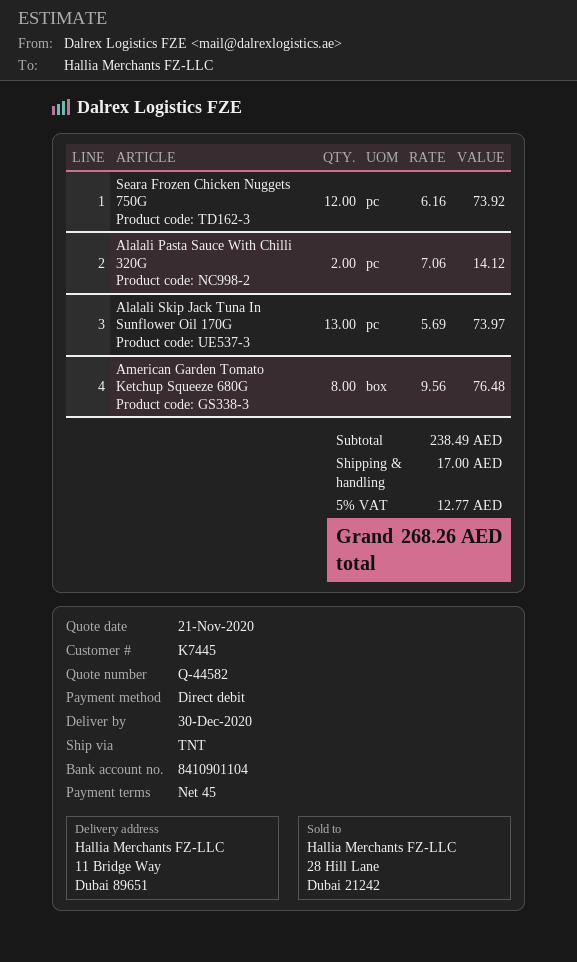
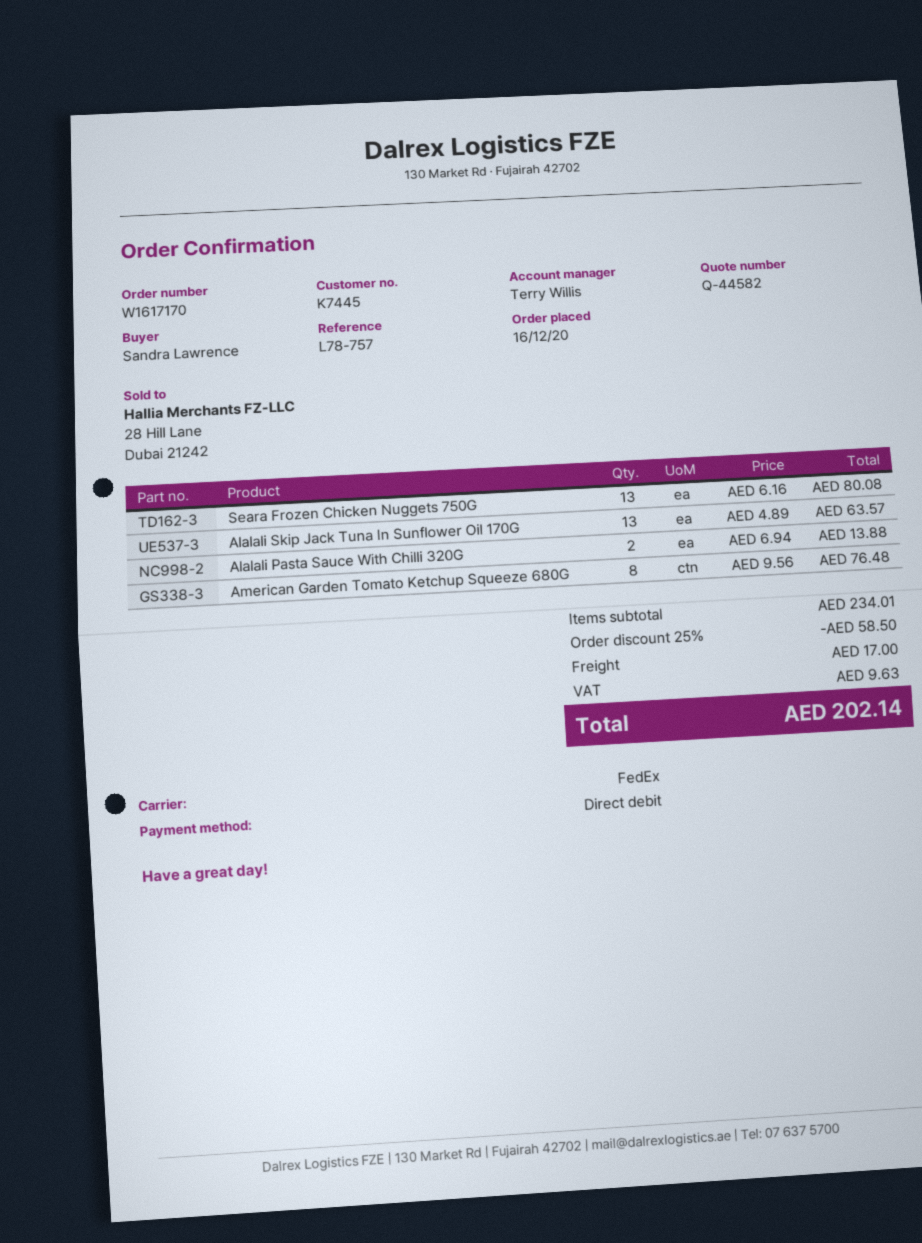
shipping method: TNT -> FedEx
Seara Frozen Chicken Nuggets 750G: 12 x 6.16 = 73.92 -> 13 x 6.16 = 80.08
Alalali Pasta Sauce With Chilli 320G: 2 x 7.06 = 14.12 -> 2 x 6.94 = 13.88
Alalali Skip Jack Tuna In Sunflower Oil 170G: 13 x 5.69 = 73.97 -> 13 x 4.89 = 63.57
subtotal: 238.49 -> 234.01
discount: none -> 25% = 58.50
tax: 12.77 -> 9.63
total: 268.26 -> 202.14

